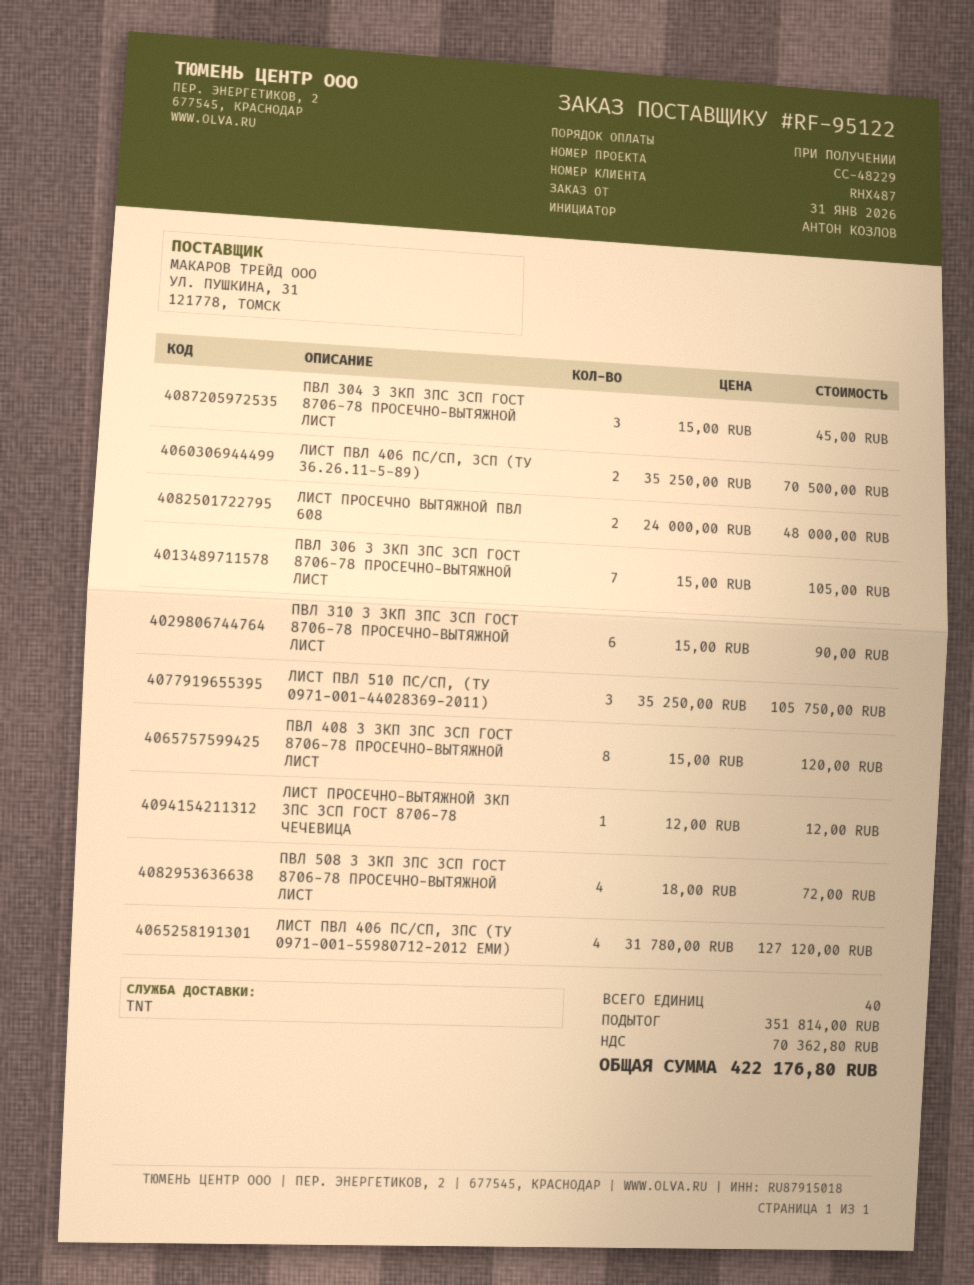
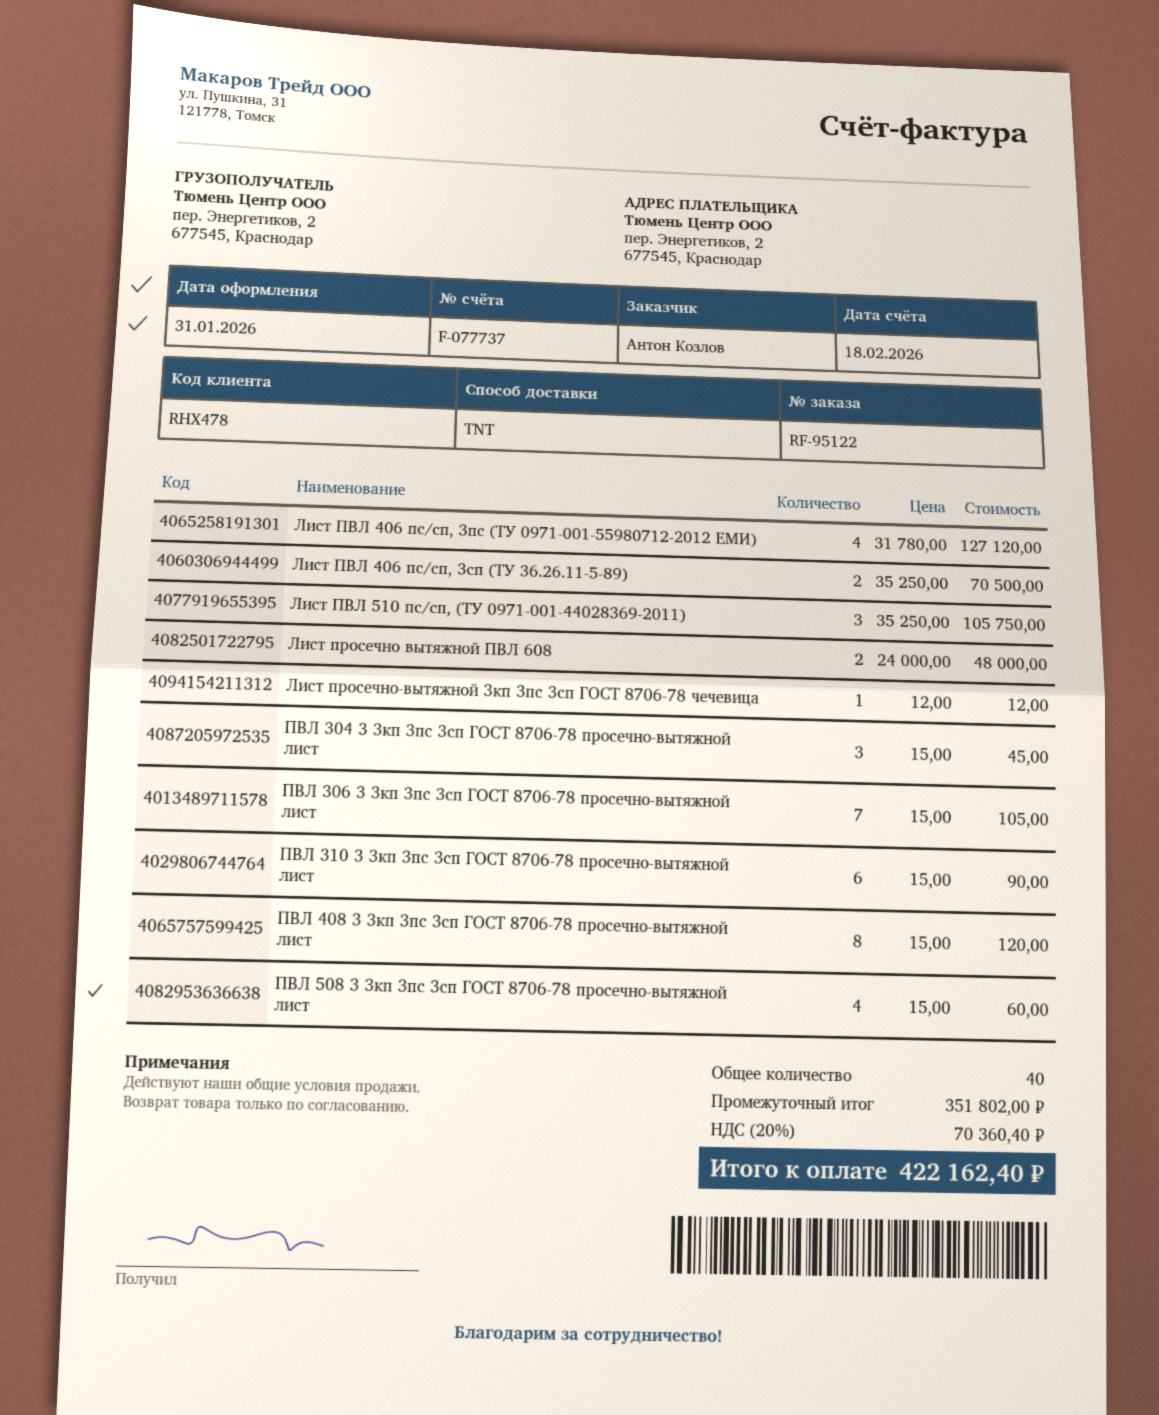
customer number: RHX487 -> RHX478
ПВЛ 508 3 3КП 3ПС 3СП ГОСТ 8706-78 ПРОСЕЧНО-ВЫТЯЖНОЙ ЛИСТ: 4 x 18.00 = 72.00 -> 4 x 15.00 = 60.00
subtotal: 351814.00 -> 351802.00
tax: 70362.80 -> 70360.40
total: 422176.80 -> 422162.40

